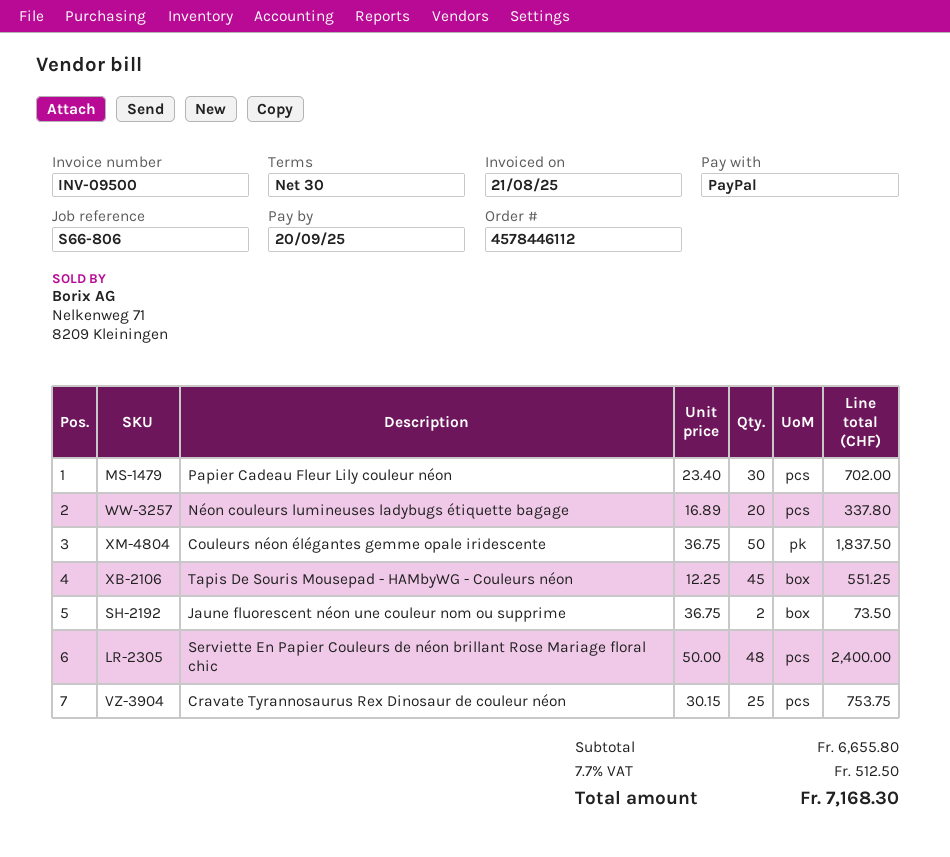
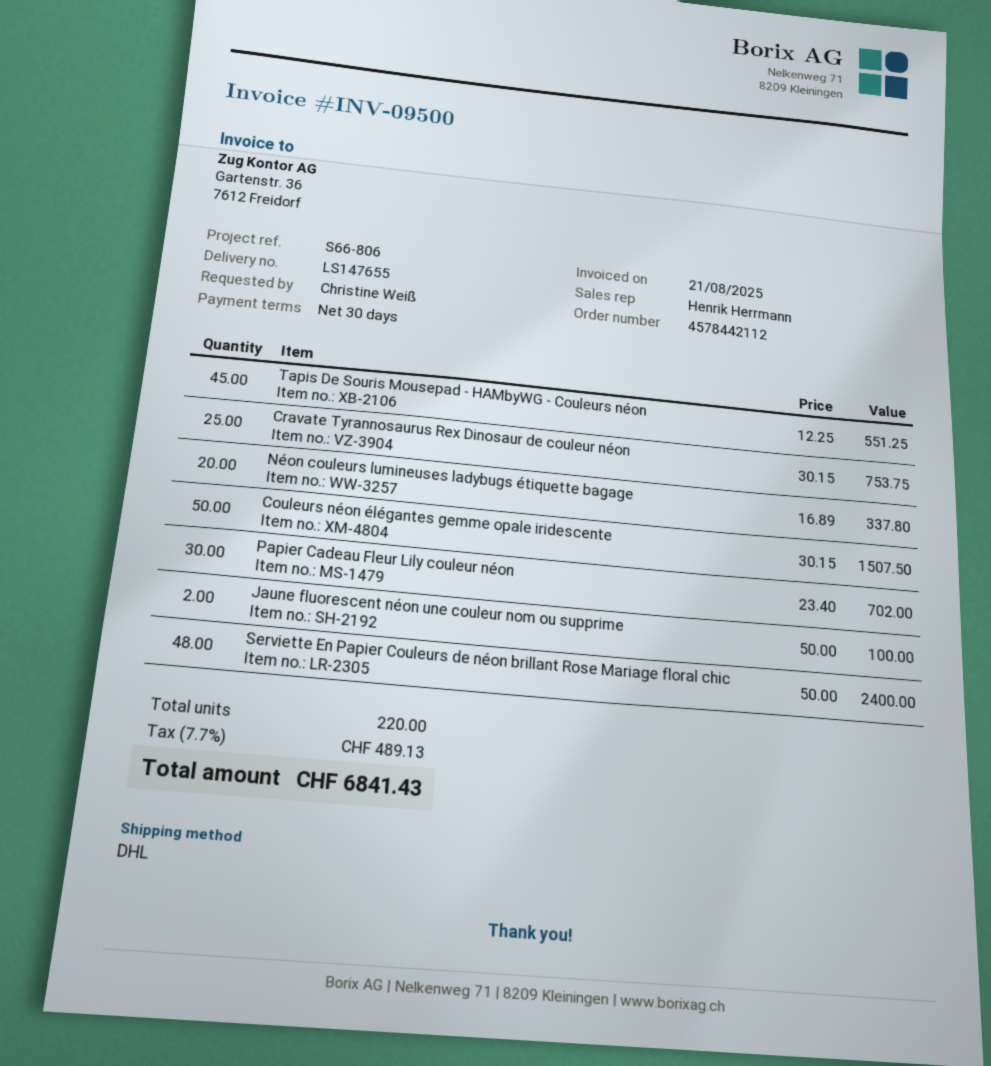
order number: 4578446112 -> 4578442112
Couleurs néon élégantes gemme opale iridescente: 50 x 36.75 = 1837.50 -> 50 x 30.15 = 1507.50
Jaune fluorescent néon une couleur nom ou supprime: 2 x 36.75 = 73.50 -> 2 x 50.00 = 100.00
tax: 7.7% = 512.50 -> 7.7% = 489.13
total: 7168.30 -> 6841.43

